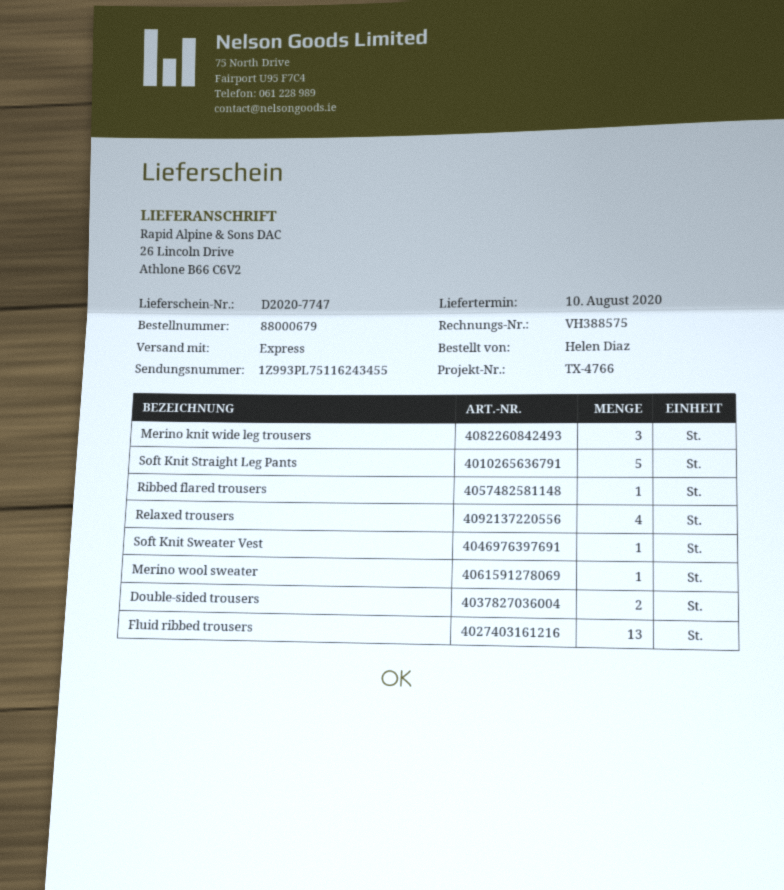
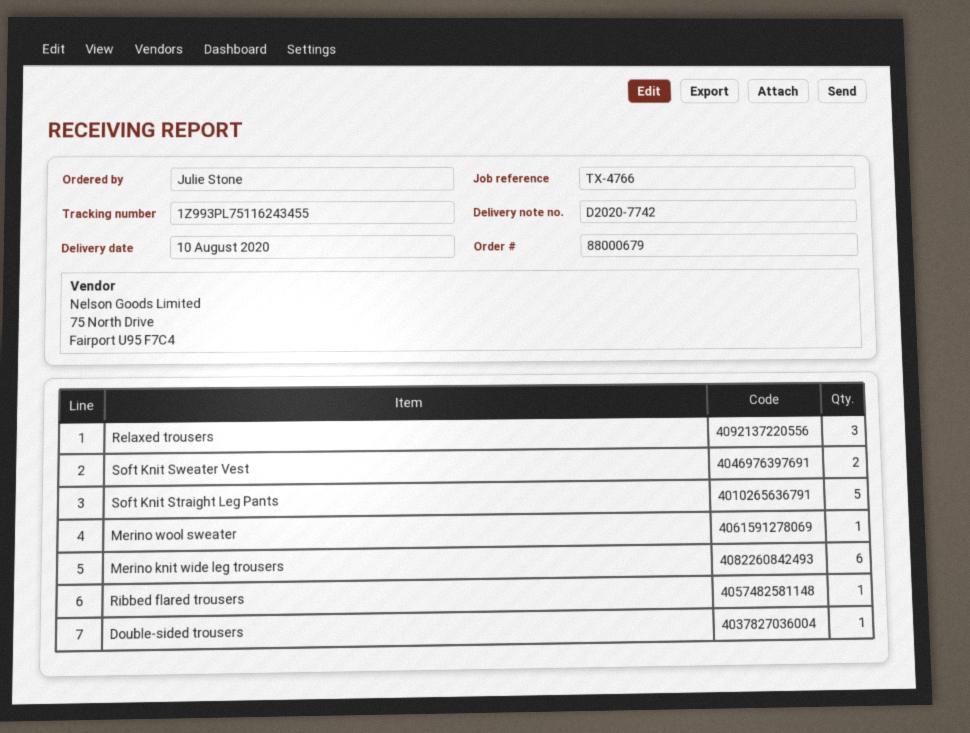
delivery note number: D2020-7747 -> D2020-7742
ordered by: Helen Diaz -> Julie Stone
Merino knit wide leg trousers: 3 -> 6
Relaxed trousers: 4 -> 3
Soft Knit Sweater Vest: 1 -> 2
Double-sided trousers: 2 -> 1
Fluid ribbed trousers: 13 -> none

